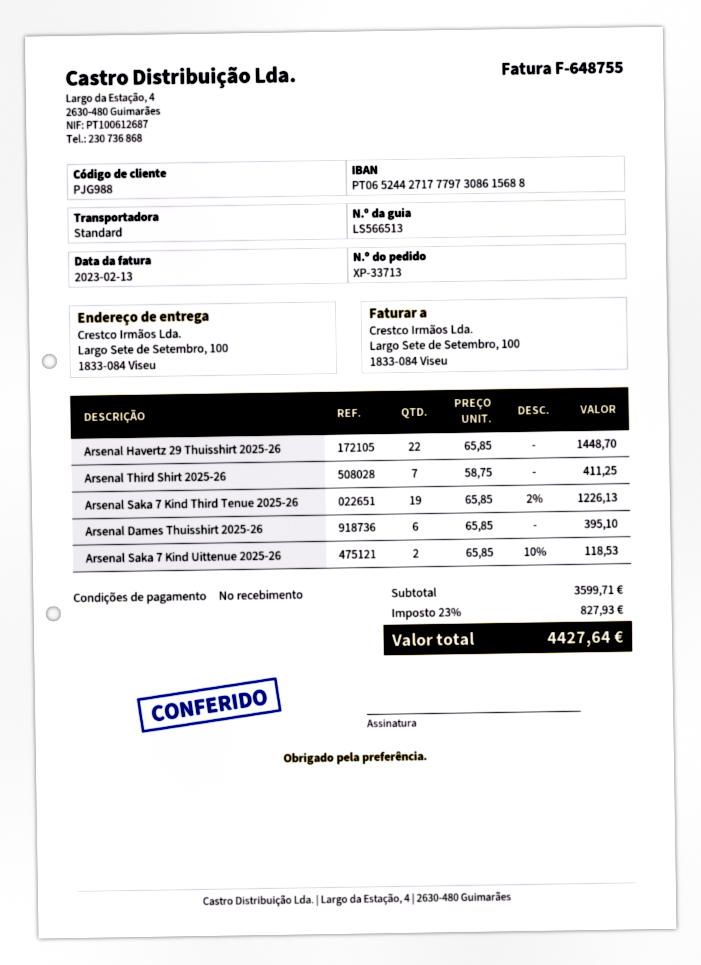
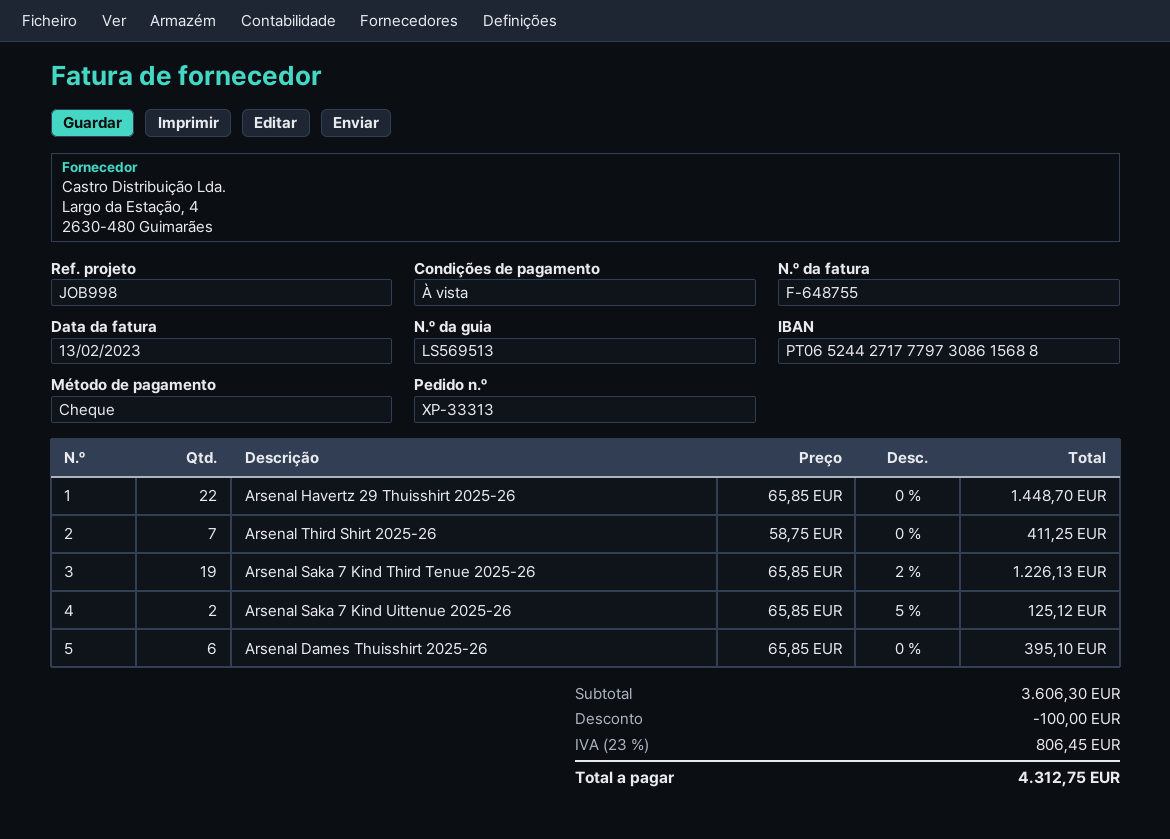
order number: XP-33713 -> XP-33313
delivery note number: LS566513 -> LS569513
Arsenal Saka 7 Kind Uittenue 2025-26: 2 x 65.85 - 10% = 118.53 -> 2 x 65.85 - 5% = 125.12
subtotal: 3599.71 -> 3606.30
discount: none -> 100.00
tax: 23% = 827.93 -> 23% = 806.45
total: 4427.64 -> 4312.75

